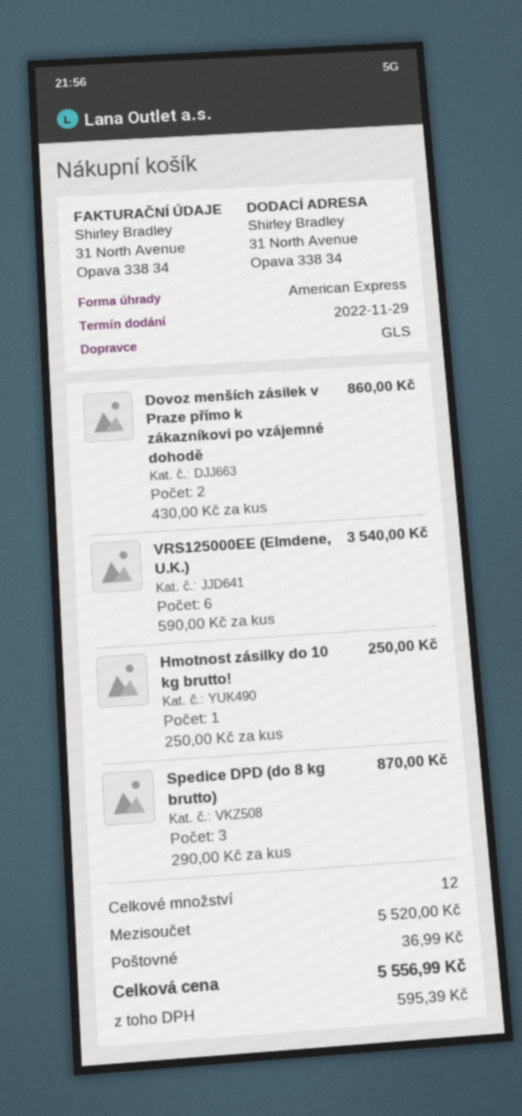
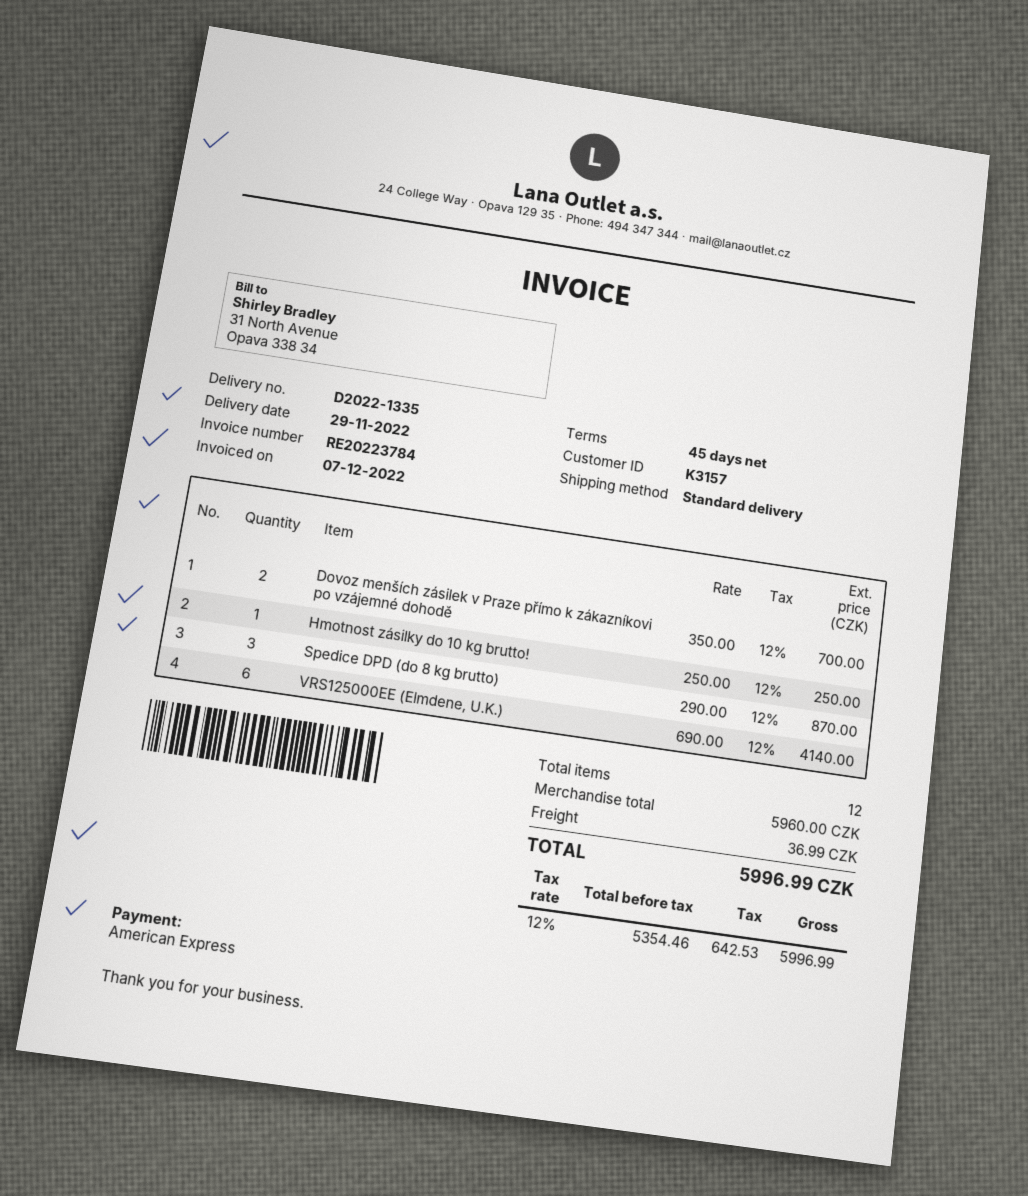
shipping method: GLS -> standard
Dovoz menších zásilek v Praze přímo k zákazníkovi po vzájemné dohodě: 2 x 430.00 = 860.00 -> 2 x 350.00 = 700.00
VRS125000EE (Elmdene, U.K.): 6 x 590.00 = 3540.00 -> 6 x 690.00 = 4140.00
subtotal: 5520.00 -> 5960.00
tax: 595.39 -> 642.53
total: 5556.99 -> 5996.99

